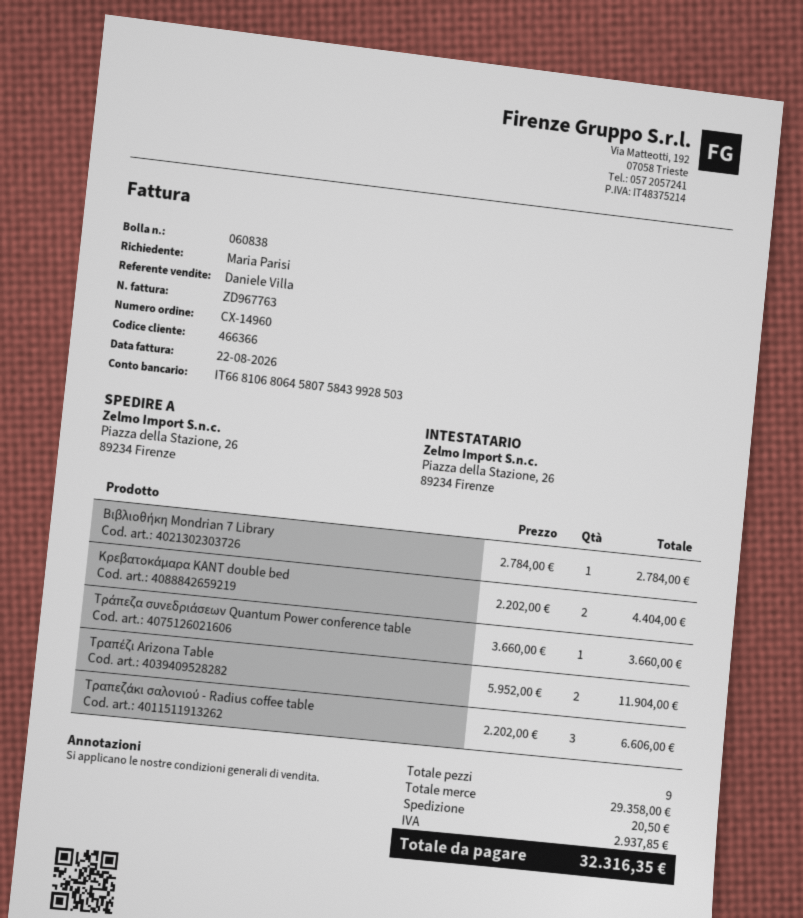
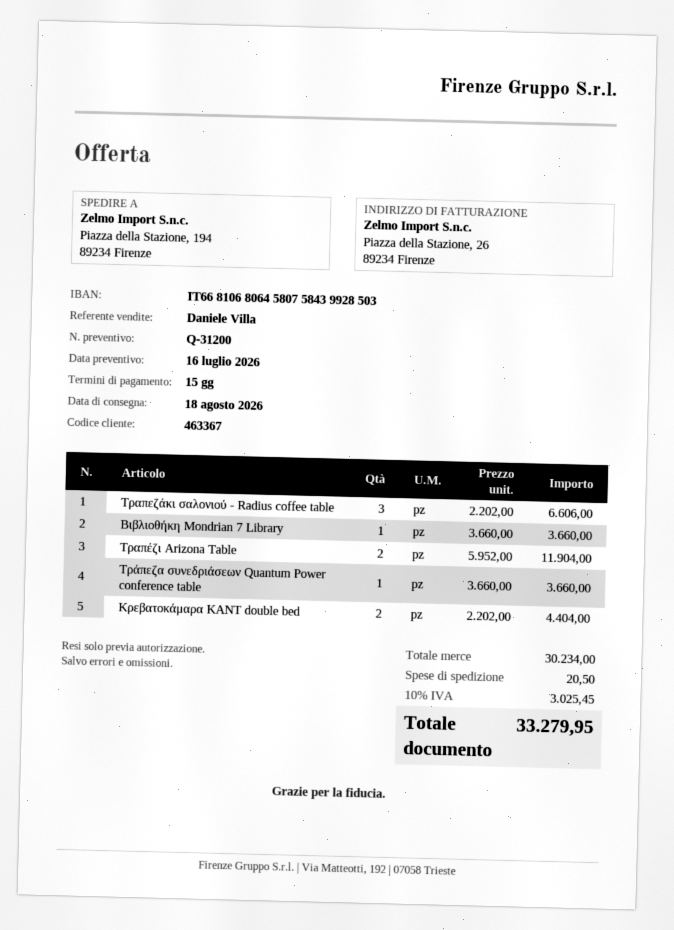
customer number: 466366 -> 463367
ship to: Piazza della Stazione, 26, 89234 Firenze -> Piazza della Stazione, 194, 89234 Firenze
Βιβλιοθήκη Mondrian 7 Library: 1 x 2784.00 = 2784.00 -> 1 x 3660.00 = 3660.00
subtotal: 29358.00 -> 30234.00
tax: 2937.85 -> 3025.45
total: 32316.35 -> 33279.95

